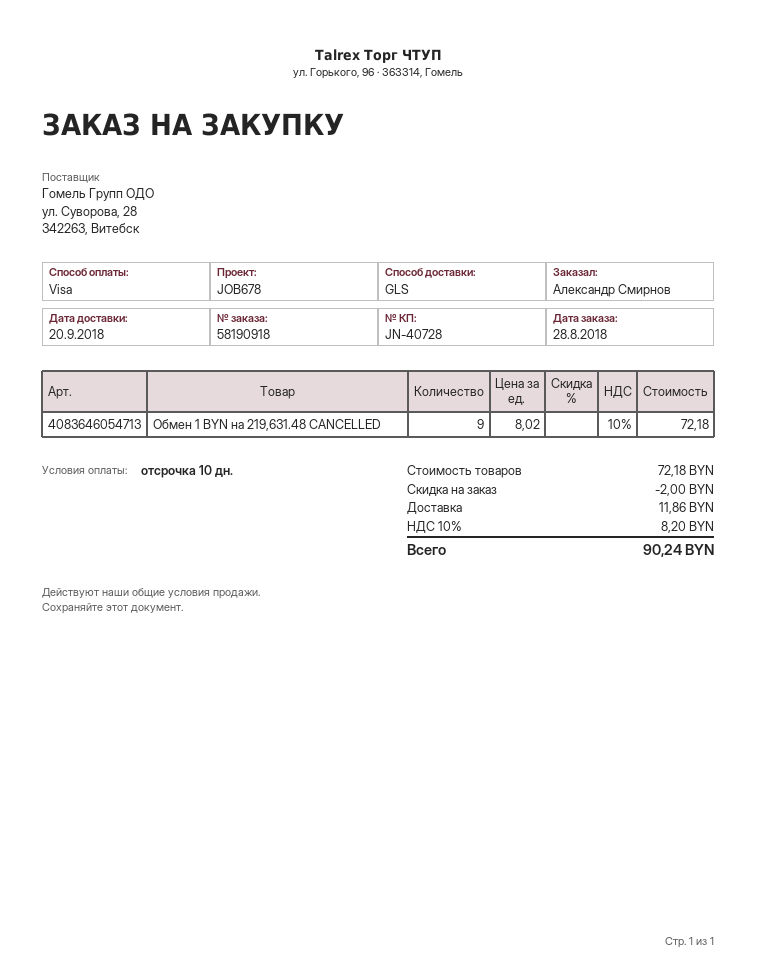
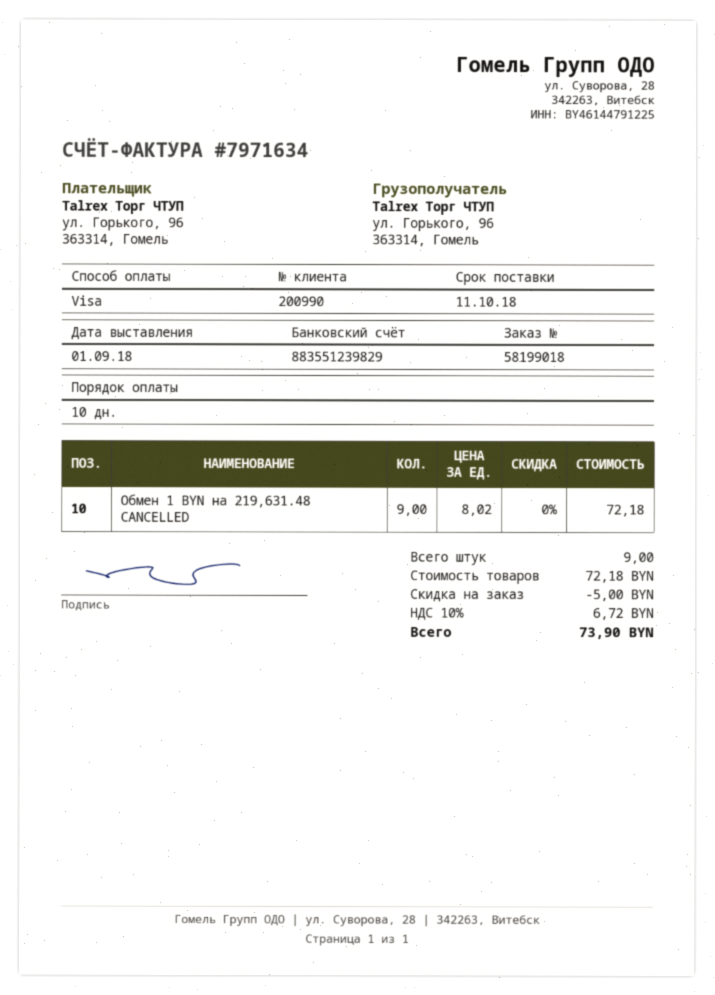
order number: 58190918 -> 58199018
delivery date: 2018-09-20 -> 2018-10-11
discount: 2.00 -> 5.00
shipping: 11.86 -> none
tax: 10% = 8.20 -> 10% = 6.72
total: 90.24 -> 73.90

